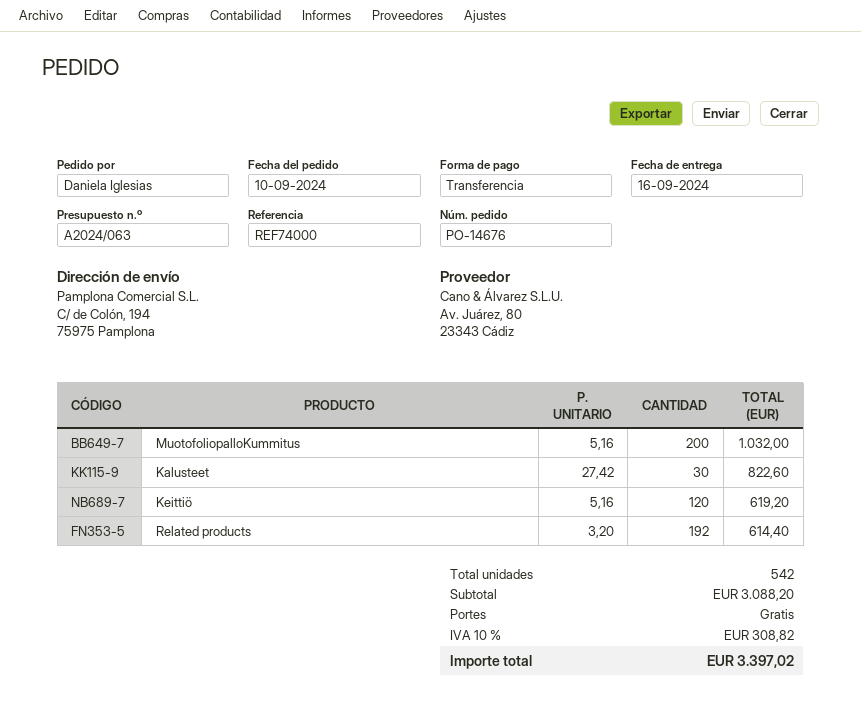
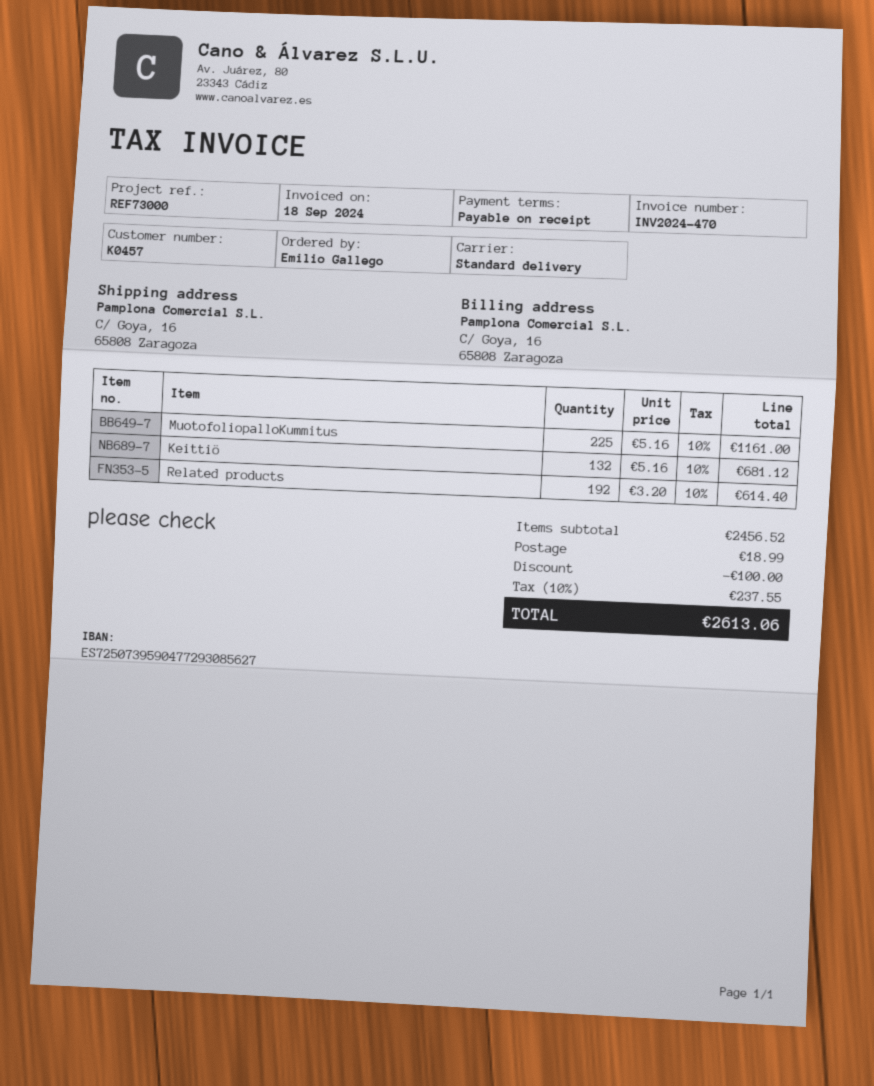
reference: REF74000 -> REF73000
ordered by: Daniela Iglesias -> Emilio Gallego
ship to: C/ de Colón, 194, 75975 Pamplona -> C/ Goya, 16, 65808 Zaragoza
MuotofoliopalloKummitus: 200 x 5.16 = 1032.00 -> 225 x 5.16 = 1161.00
Kalusteet: 30 x 27.42 = 822.60 -> none
Keittiö: 120 x 5.16 = 619.20 -> 132 x 5.16 = 681.12
subtotal: 3088.20 -> 2456.52
discount: none -> 100.00
shipping: 0.00 -> 18.99
tax: 10% = 308.82 -> 10% = 237.55
total: 3397.02 -> 2613.06

